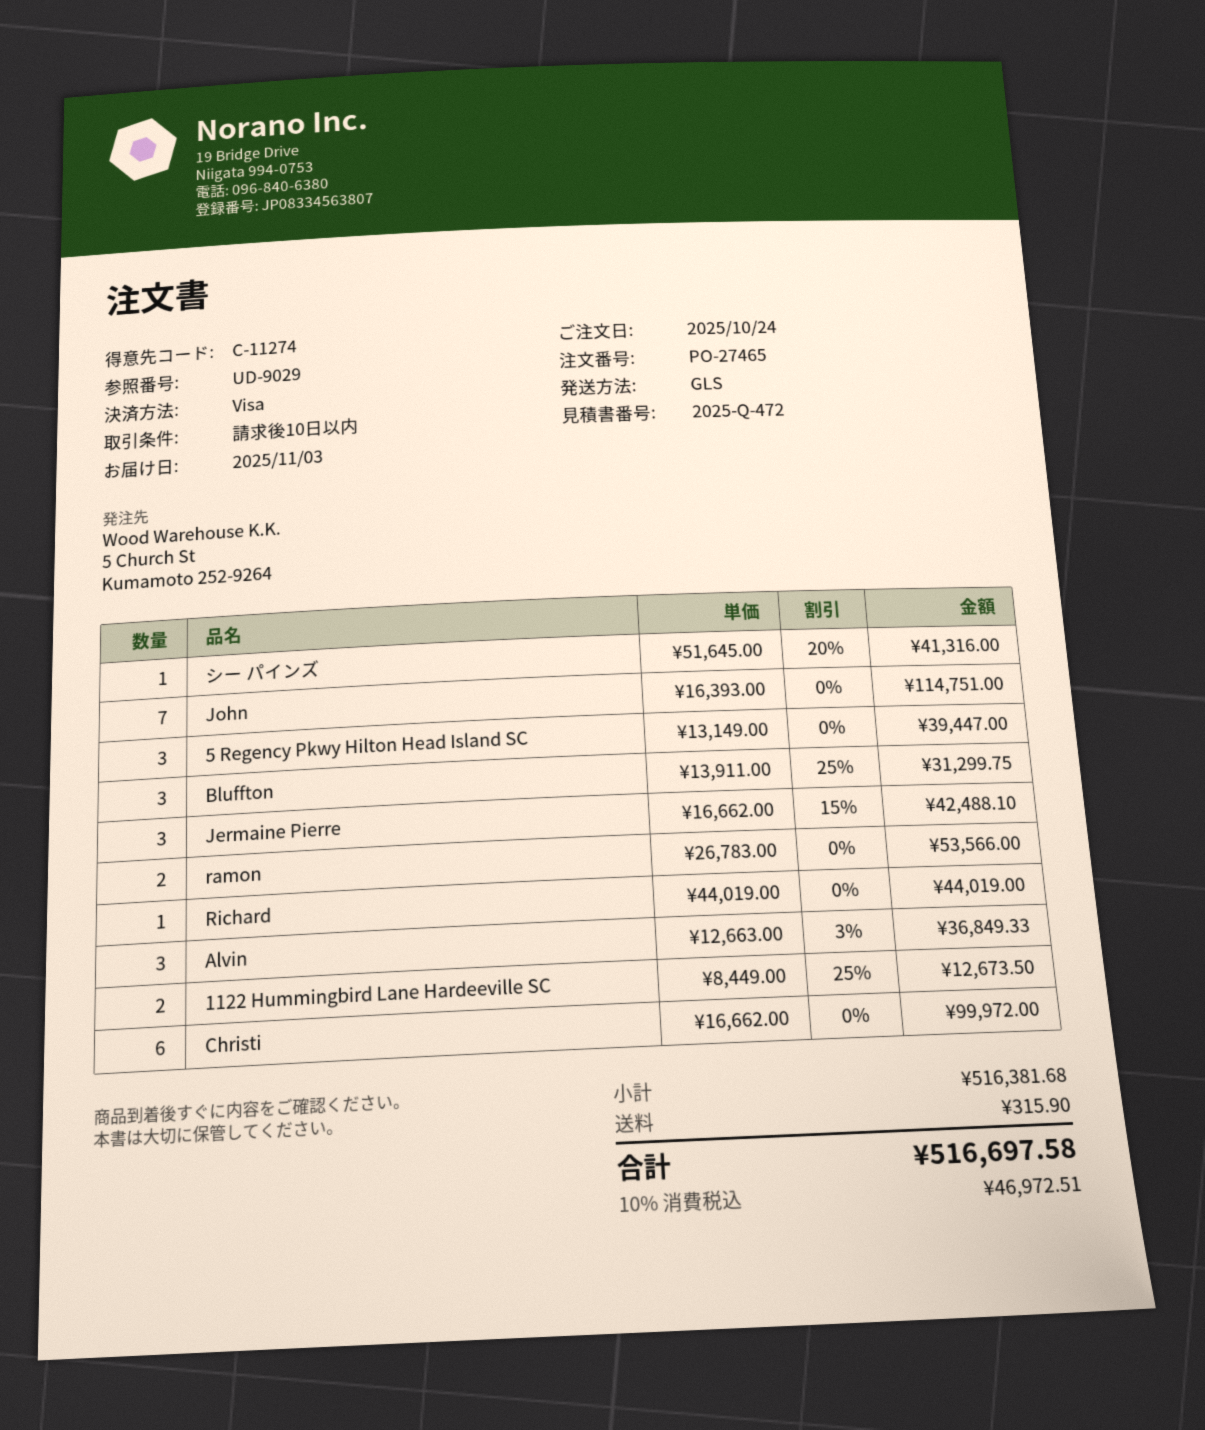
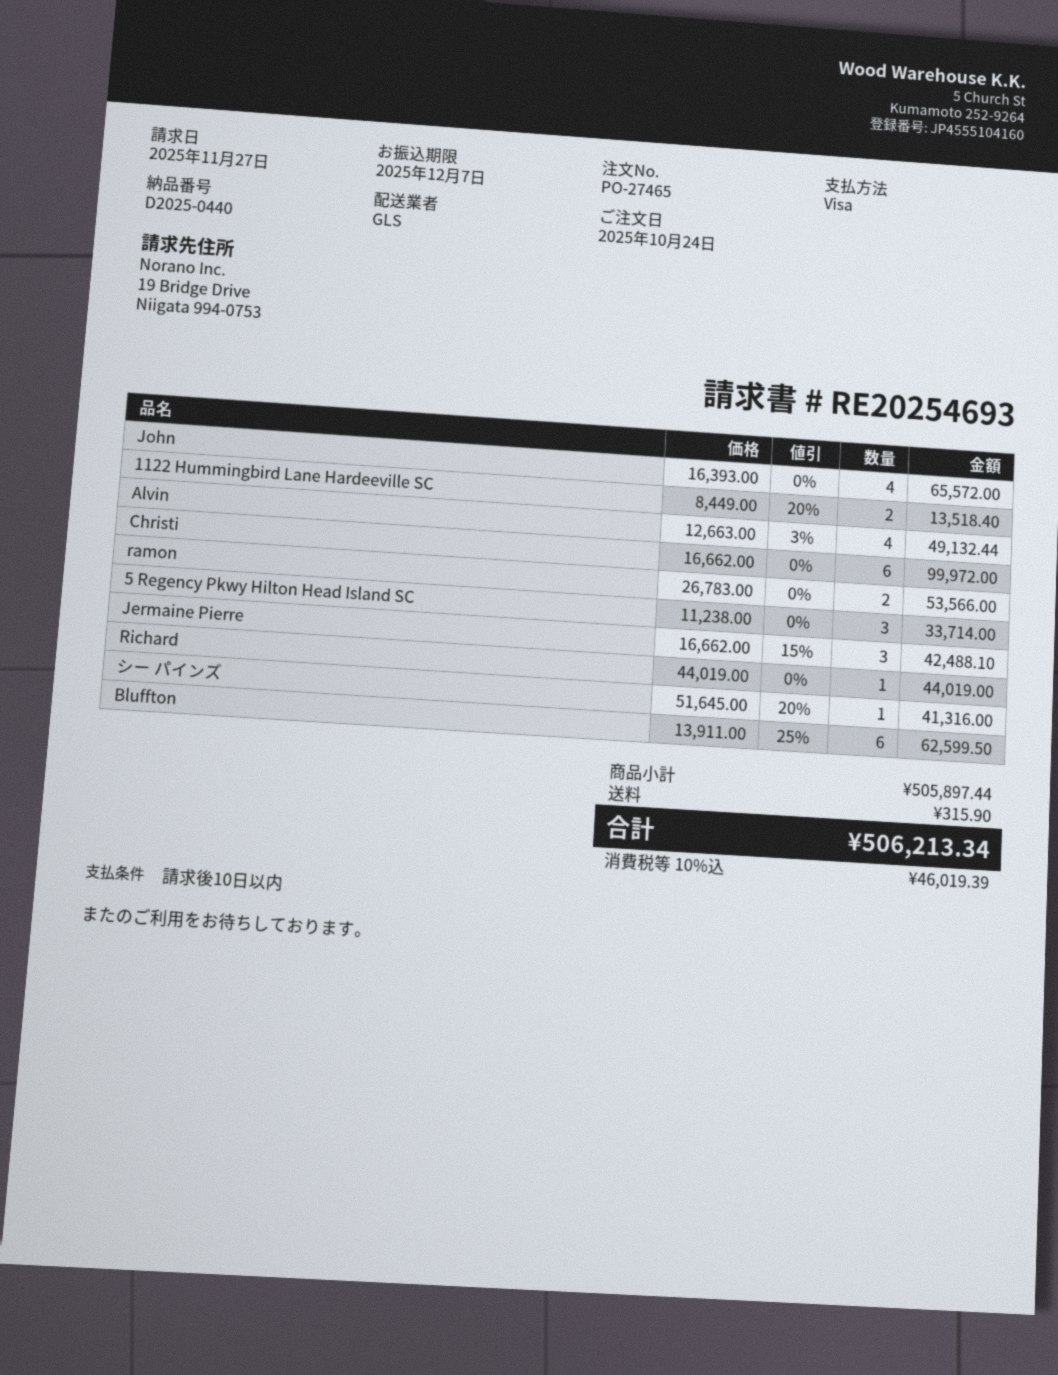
John: 7 x 16393.00 = 114751.00 -> 4 x 16393.00 = 65572.00
5 Regency Pkwy Hilton Head Island SC: 3 x 13149.00 = 39447.00 -> 3 x 11238.00 = 33714.00
Bluffton: 3 x 13911.00 - 25% = 31299.75 -> 6 x 13911.00 - 25% = 62599.50
Alvin: 3 x 12663.00 - 3% = 36849.33 -> 4 x 12663.00 - 3% = 49132.44
1122 Hummingbird Lane Hardeeville SC: 2 x 8449.00 - 25% = 12673.50 -> 2 x 8449.00 - 20% = 13518.40
subtotal: 516381.68 -> 505897.44
tax: 10% = 46972.51 -> 10% = 46019.39
total: 516697.58 -> 506213.34

